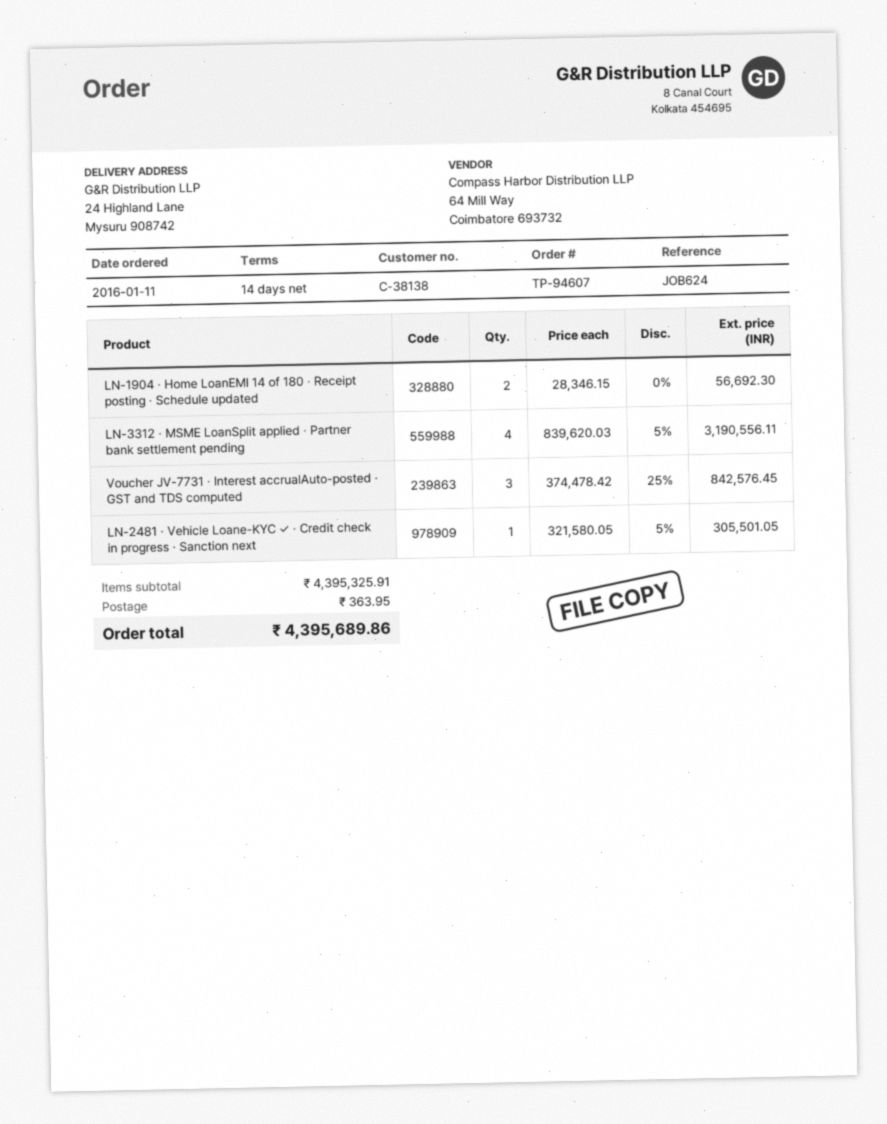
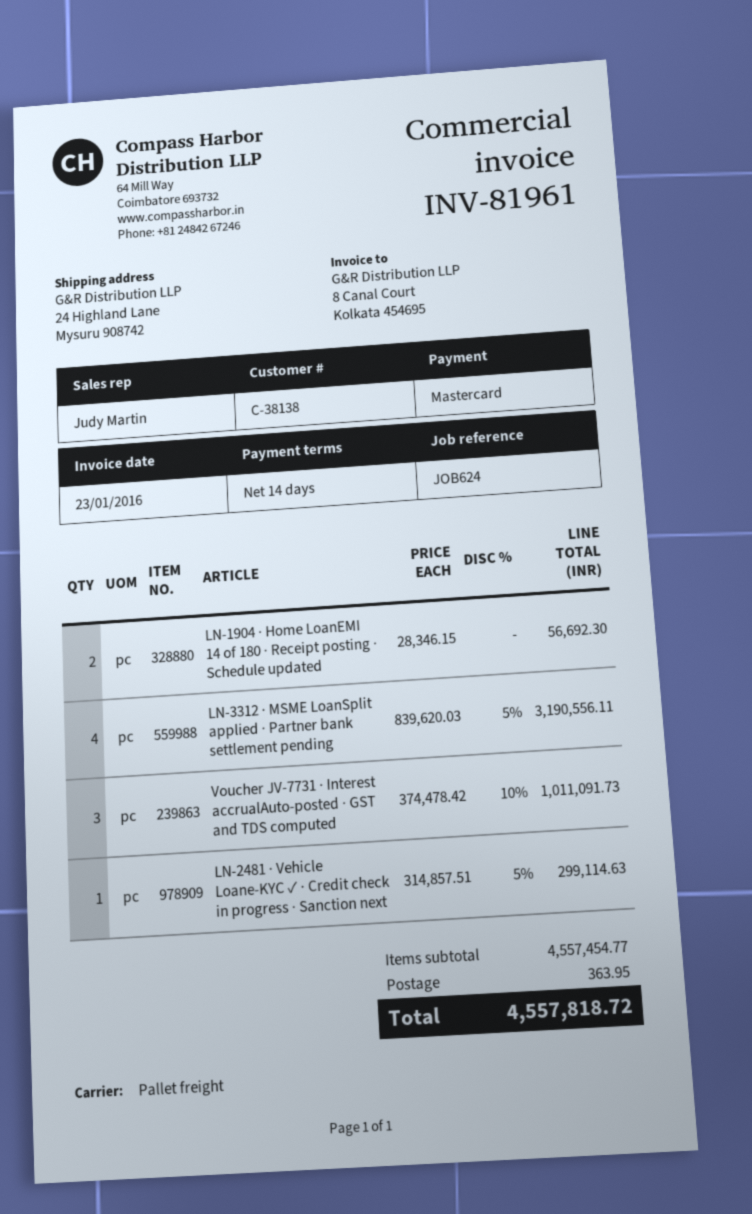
Voucher JV-7731 · Interest accrualAuto-posted · GST and TDS computed: 3 x 374478.42 - 25% = 842576.45 -> 3 x 374478.42 - 10% = 1011091.73
LN-2481 · Vehicle Loane-KYC ✓ · Credit check in progress · Sanction next: 1 x 321580.05 - 5% = 305501.05 -> 1 x 314857.51 - 5% = 299114.63
subtotal: 4395325.91 -> 4557454.77
total: 4395689.86 -> 4557818.72

